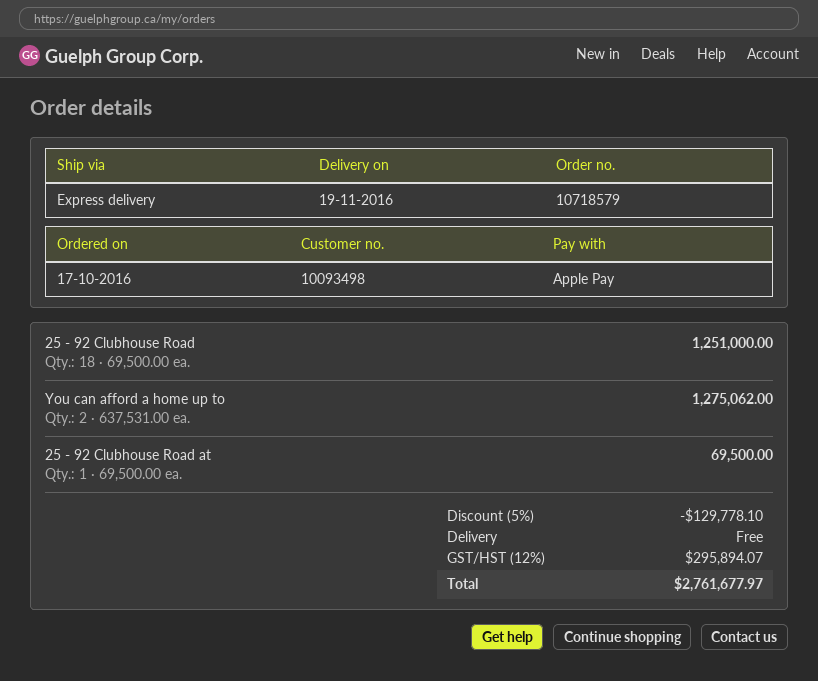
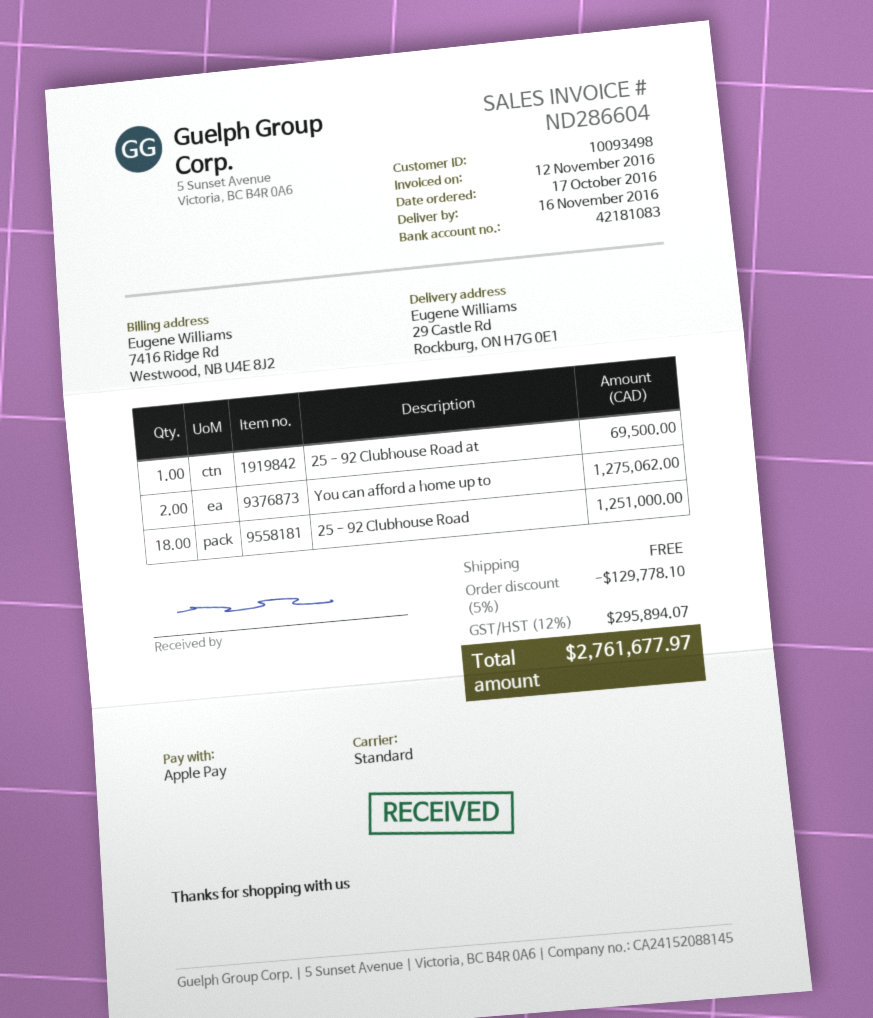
delivery date: 2016-11-19 -> 2016-11-16
shipping method: express -> standard

